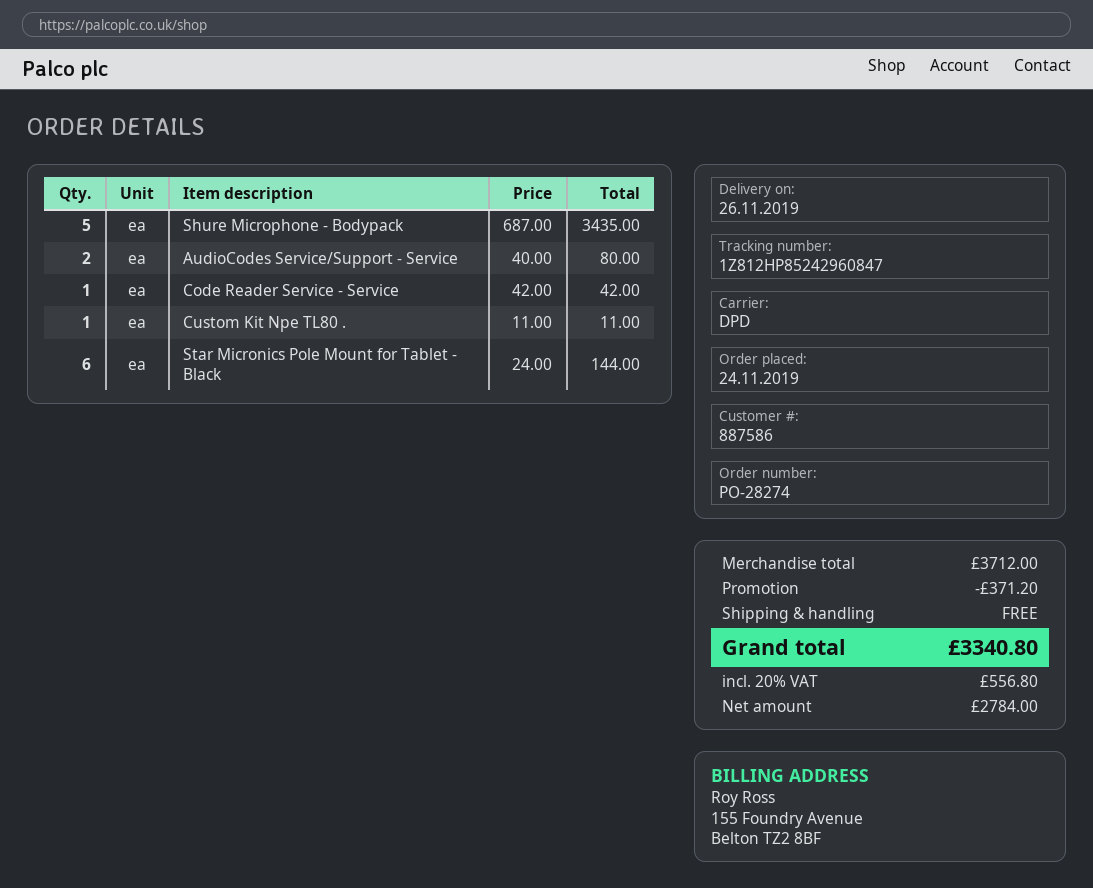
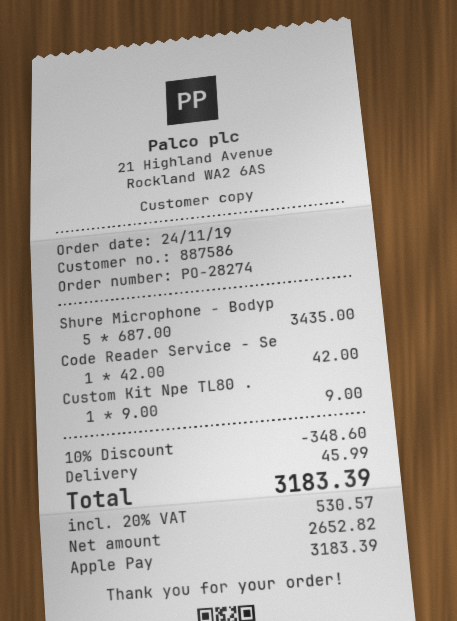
AudioCodes Service/Support - Service: 2 x 40.00 = 80.00 -> none
Custom Kit Npe TL80 .: 1 x 11.00 = 11.00 -> 1 x 9.00 = 9.00
Star Micronics Pole Mount for Tablet - Black: 6 x 24.00 = 144.00 -> none
discount: 371.20 -> 348.60
shipping: 0.00 -> 45.99
net: 2784.00 -> 2652.82
tax: 20% = 556.80 -> 20% = 530.57
total: 3340.80 -> 3183.39

